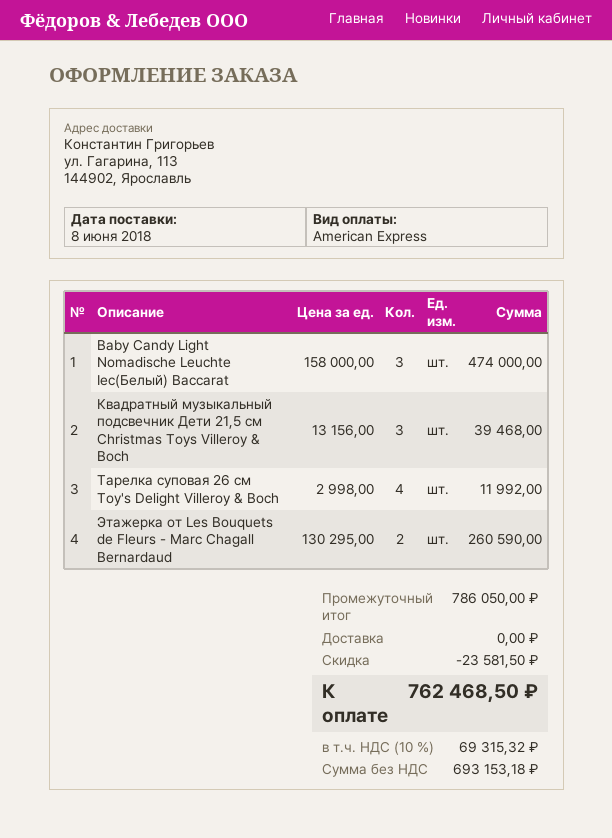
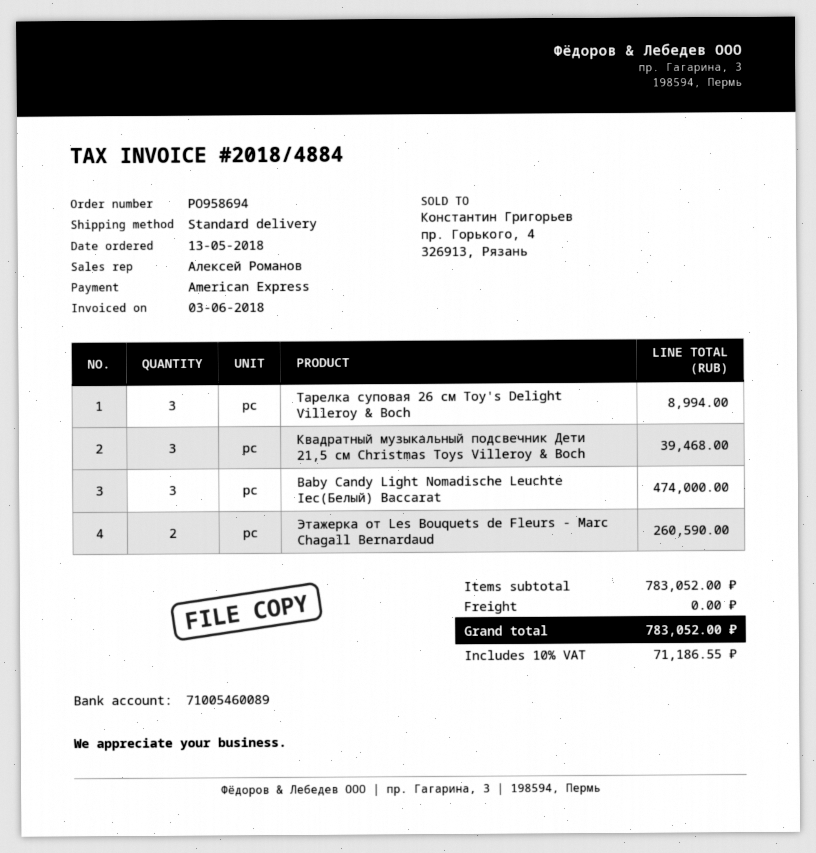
Тарелка суповая 26 см Toy's Delight Villeroy & Boch: 4 for 11992.00 -> 3 for 8994.00
subtotal: 786050.00 -> 783052.00
discount: 23581.50 -> none
tax: 10% = 69315.32 -> 10% = 71186.55
total: 762468.50 -> 783052.00

